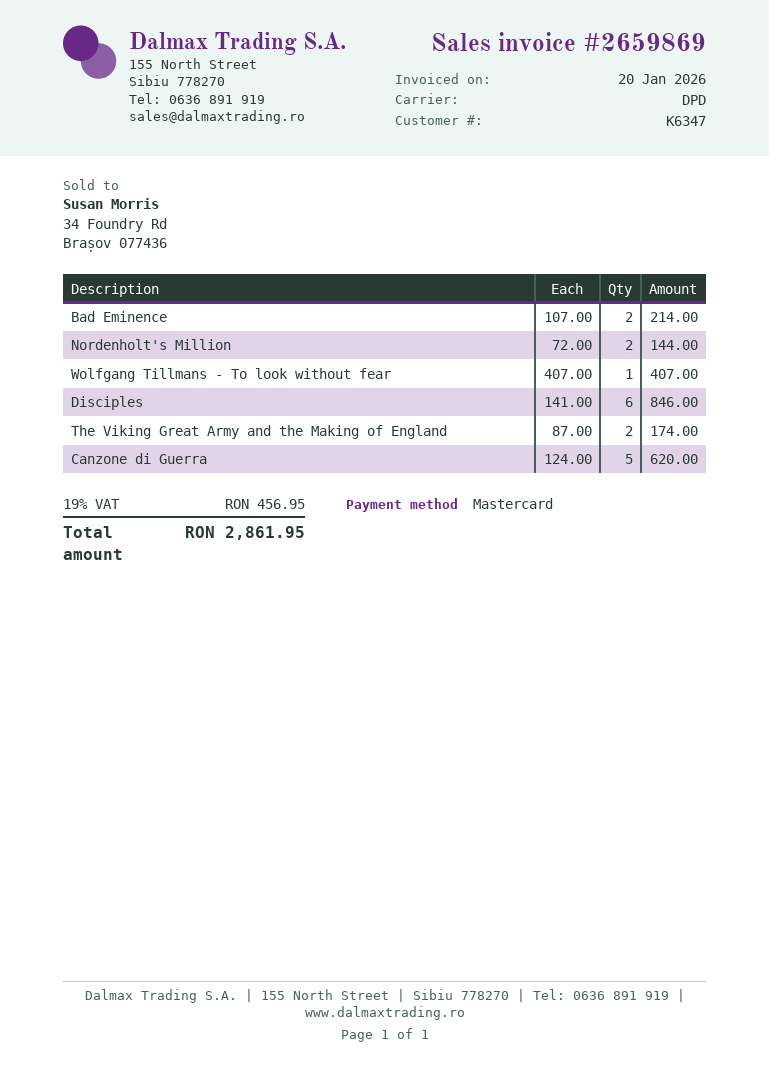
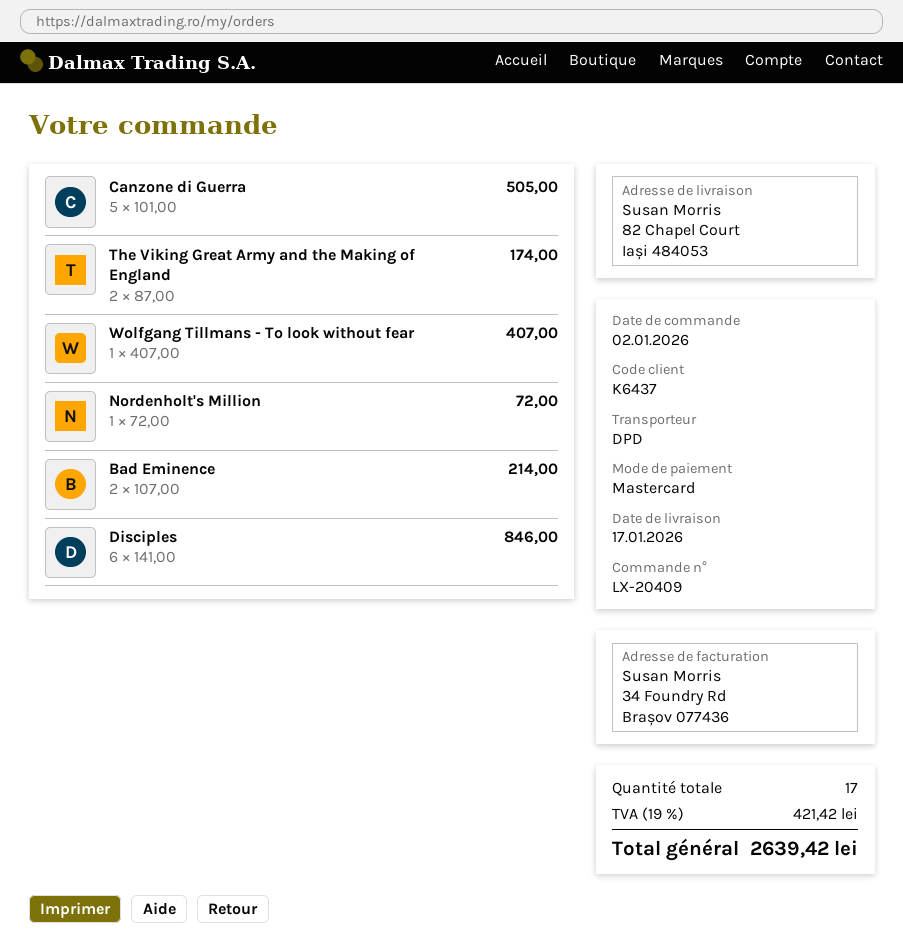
customer number: K6347 -> K6437
Nordenholt's Million: 2 x 72.00 = 144.00 -> 1 x 72.00 = 72.00
Canzone di Guerra: 5 x 124.00 = 620.00 -> 5 x 101.00 = 505.00
tax: 19% = 456.95 -> 19% = 421.42
total: 2861.95 -> 2639.42

